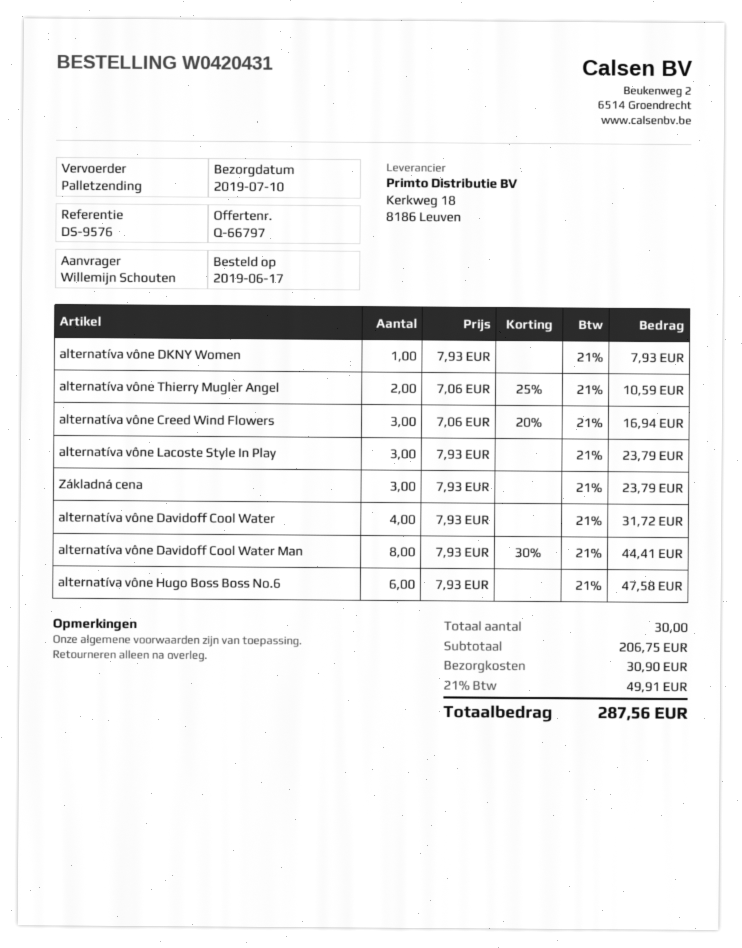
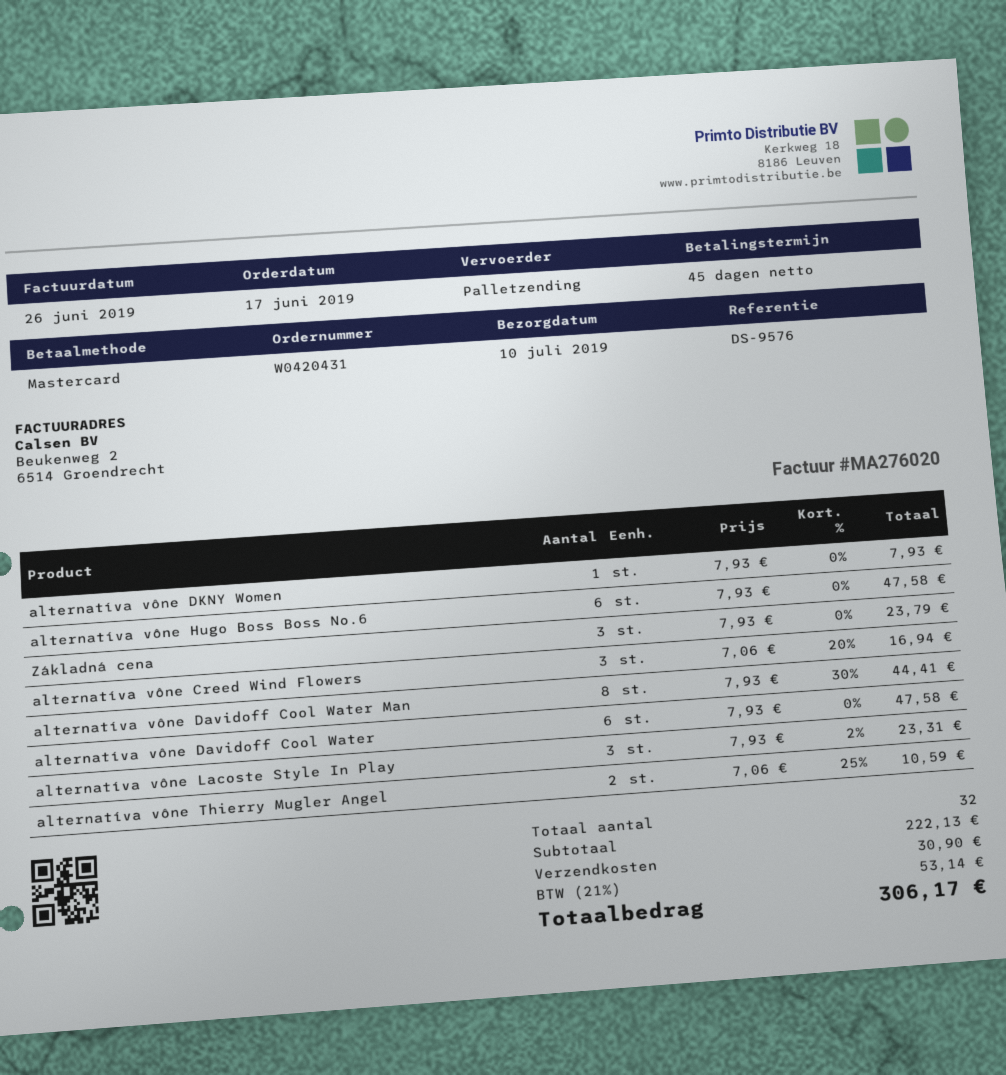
alternatíva vône Lacoste Style In Play: 3 x 7.93 = 23.79 -> 3 x 7.93 - 2% = 23.31
alternatíva vône Davidoff Cool Water: 4 x 7.93 = 31.72 -> 6 x 7.93 = 47.58
total quantity: 30 -> 32
subtotal: 206.75 -> 222.13
tax: 21% = 49.91 -> 21% = 53.14
total: 287.56 -> 306.17

